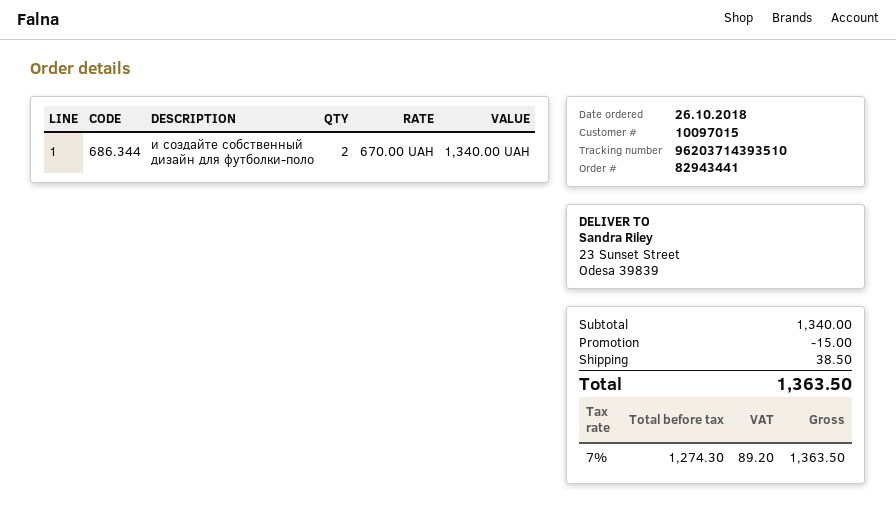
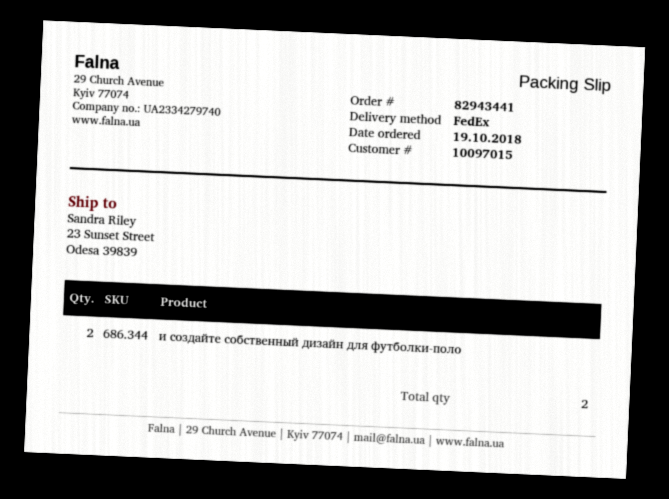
order date: 2018-10-26 -> 2018-10-19

